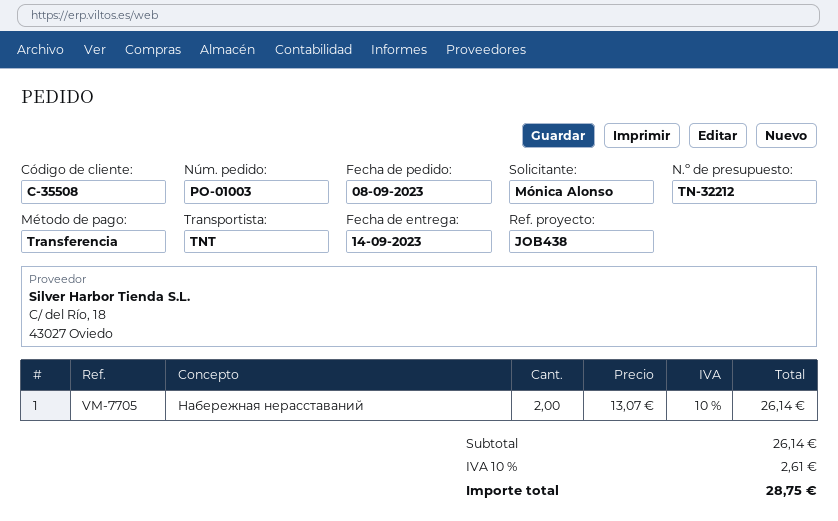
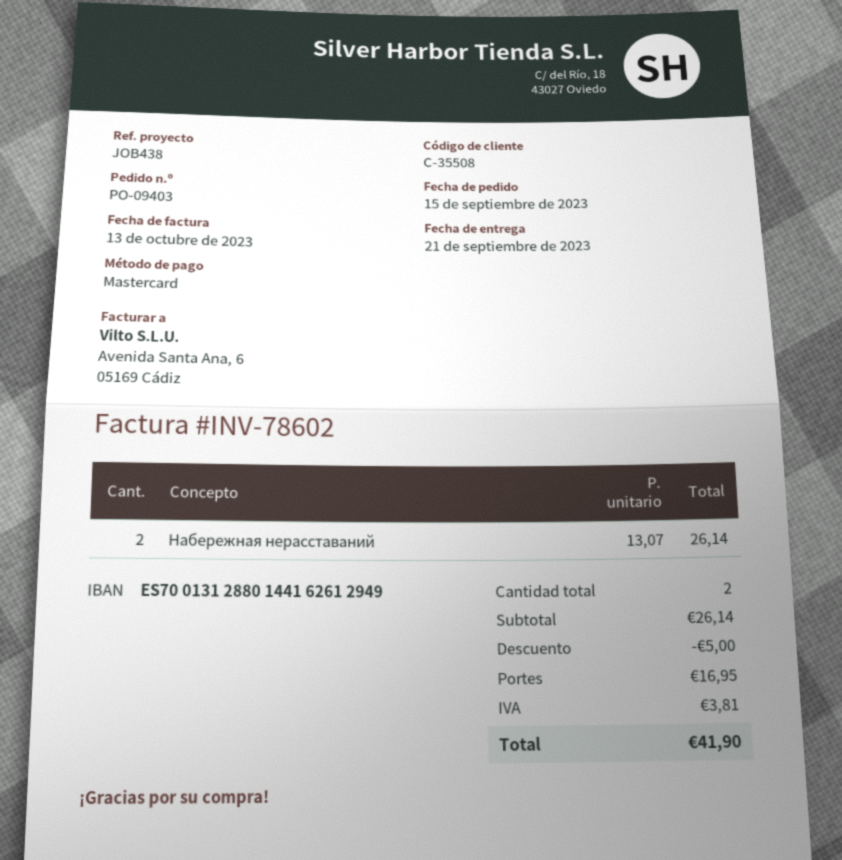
order number: PO-01003 -> PO-09403
order date: 2023-09-08 -> 2023-09-15
delivery date: 2023-09-14 -> 2023-09-21
payment method: bank transfer -> Mastercard
discount: none -> 5.00
shipping: none -> 16.95
tax: 2.61 -> 3.81
total: 28.75 -> 41.90

